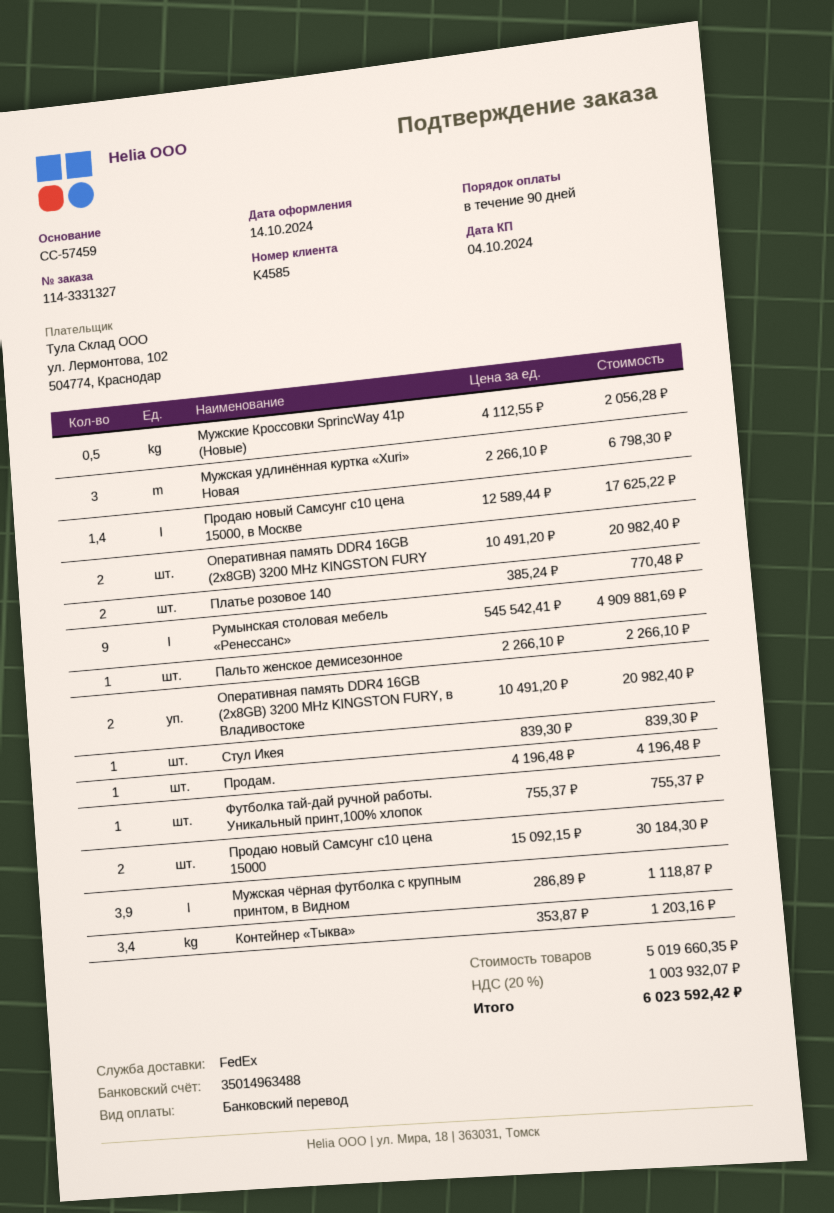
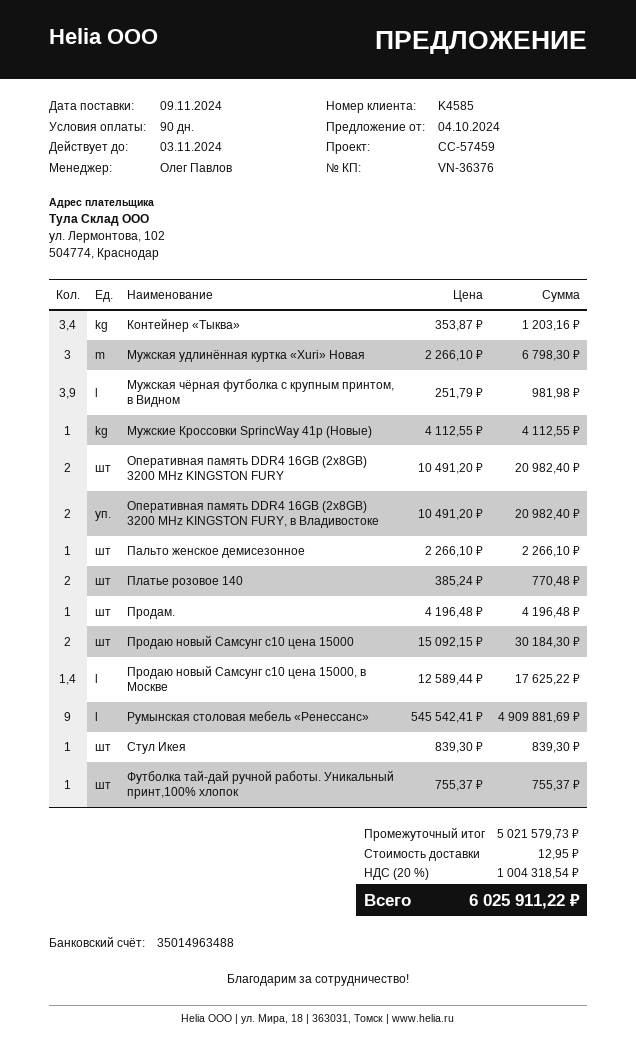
Мужские Кроссовки SprincWay 41р (Новые): 0.5 x 4112.55 = 2056.28 -> 1 x 4112.55 = 4112.55
Мужская чёрная футболка с крупным принтом, в Видном: 3.9 x 286.89 = 1118.87 -> 3.9 x 251.79 = 981.98
subtotal: 5019660.35 -> 5021579.73
shipping: none -> 12.95
tax: 20% = 1003932.07 -> 20% = 1004318.54
total: 6023592.42 -> 6025911.22

